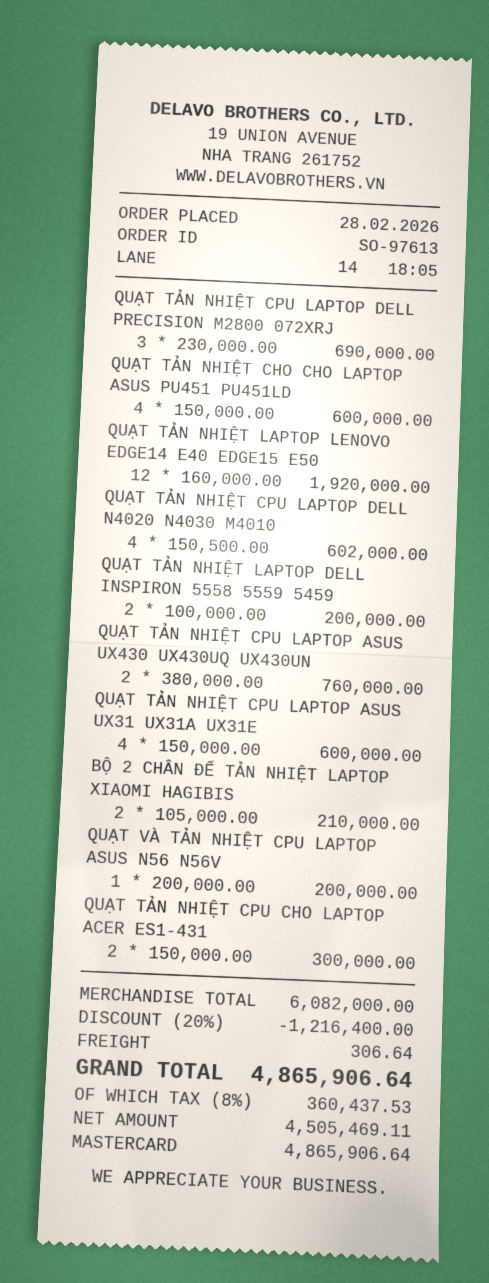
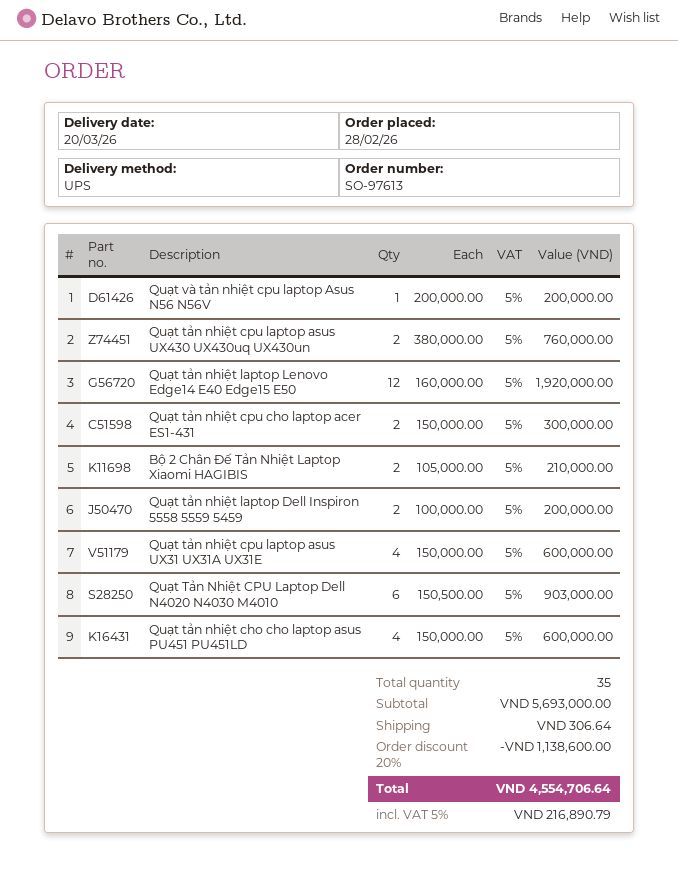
QUẠT TẢN NHIỆT CPU LAPTOP DELL PRECISION M2800 072XRJ: 3 x 230000.00 = 690000.00 -> none
QUẠT TẢN NHIỆT CPU LAPTOP DELL N4020 N4030 M4010: 4 x 150500.00 = 602000.00 -> 6 x 150500.00 = 903000.00
subtotal: 6082000.00 -> 5693000.00
discount: 20% = 1216400.00 -> 20% = 1138600.00
tax: 8% = 360437.53 -> 5% = 216890.79
total: 4865906.64 -> 4554706.64

